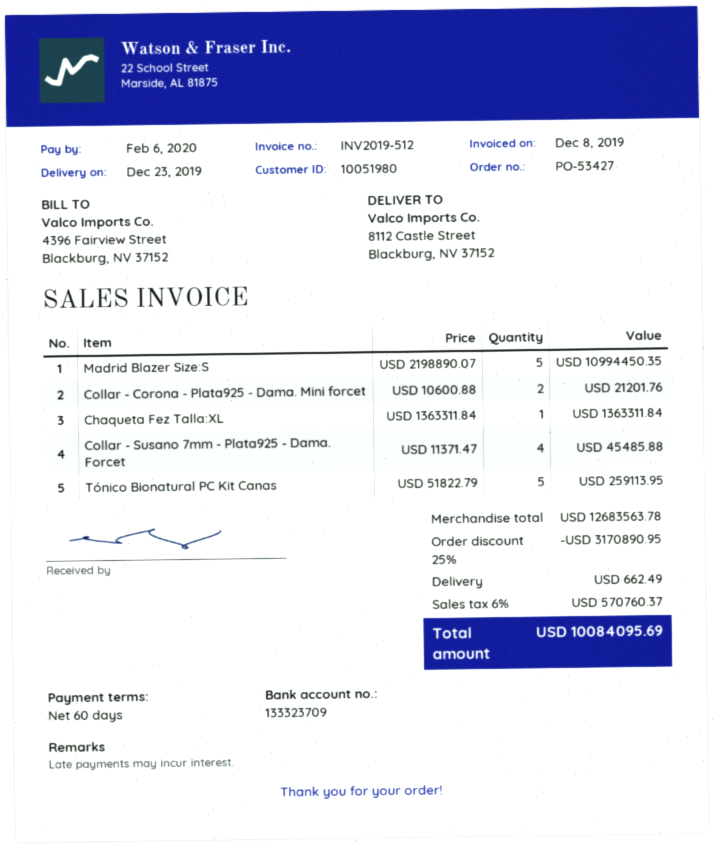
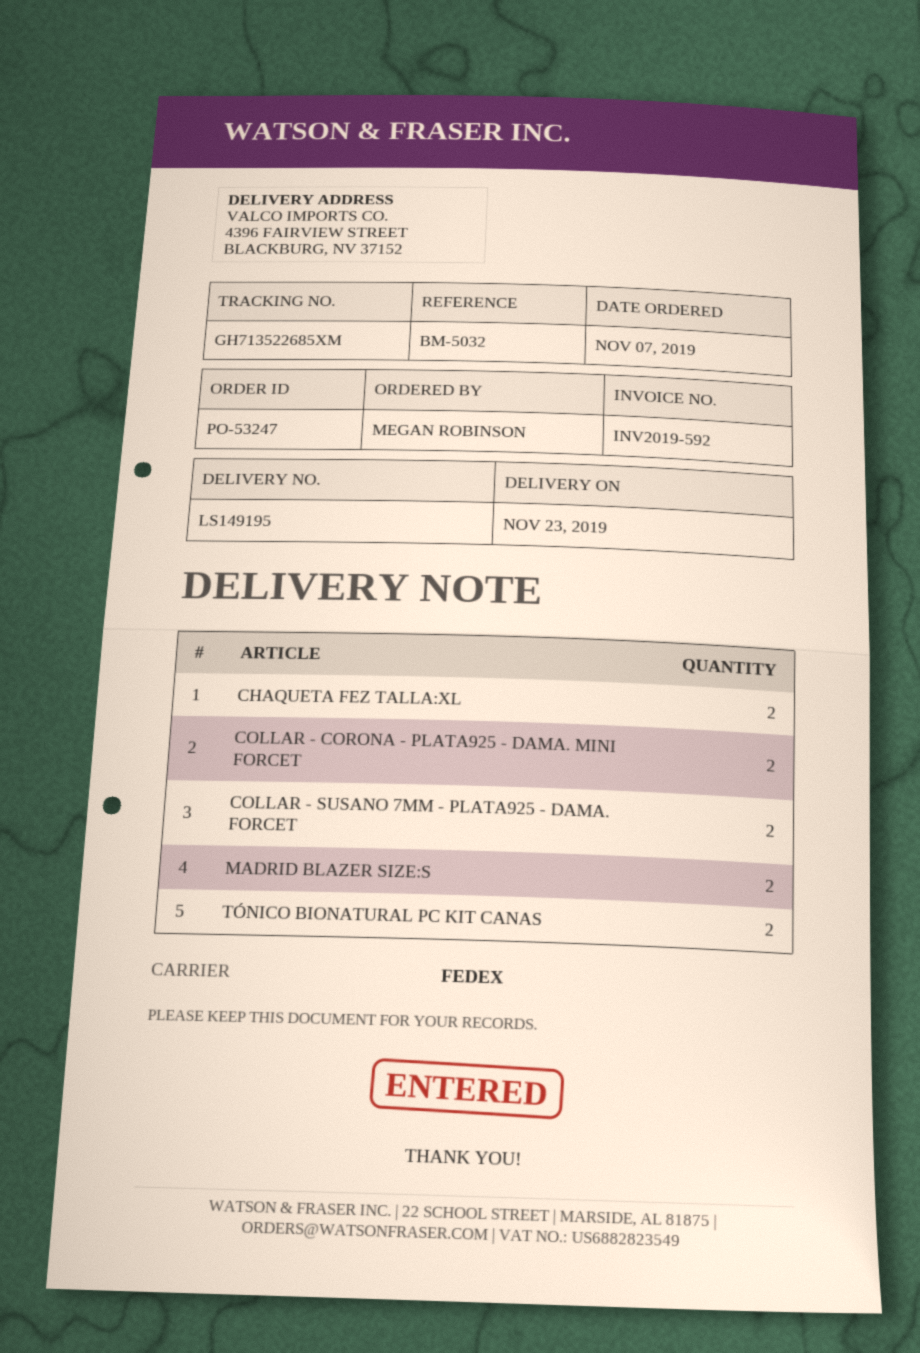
order number: PO-53427 -> PO-53247
delivery date: 2019-12-23 -> 2019-11-23
invoice number: INV2019-512 -> INV2019-592
ship to: 8112 Castle Street, Blackburg, NV 37152 -> 4396 FAIRVIEW STREET, BLACKBURG, NV 37152
Madrid Blazer Size:S: 5 -> 2
Chaqueta Fez Talla:XL: 1 -> 2
Collar - Susano 7mm - Plata925 - Dama. Forcet: 4 -> 2
Tónico Bionatural PC Kit Canas: 5 -> 2

